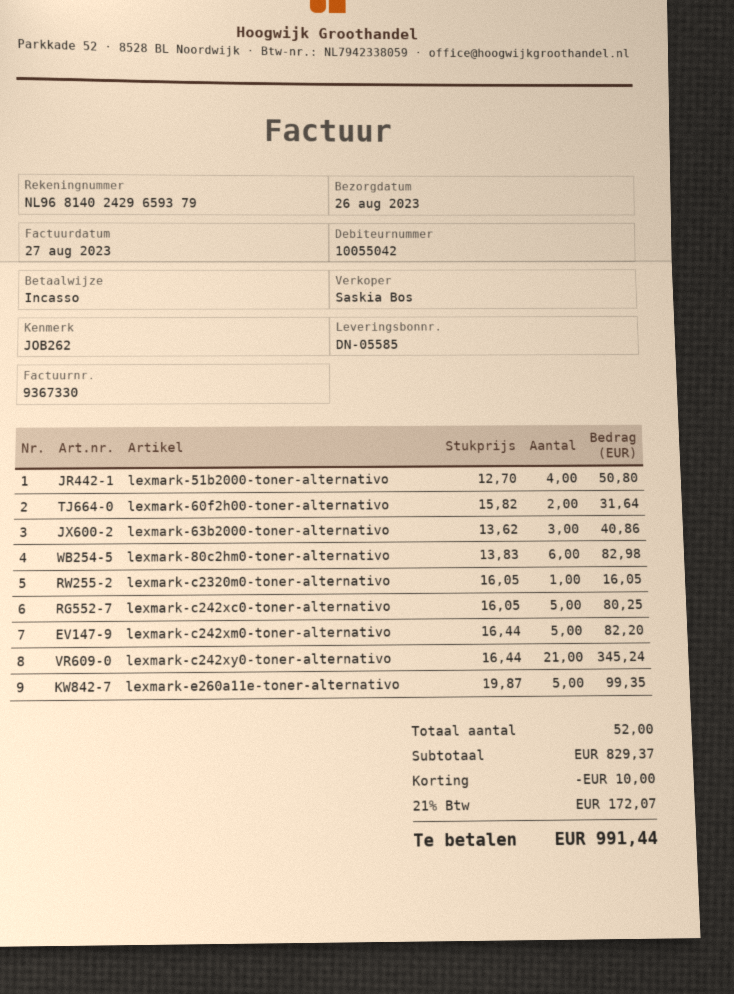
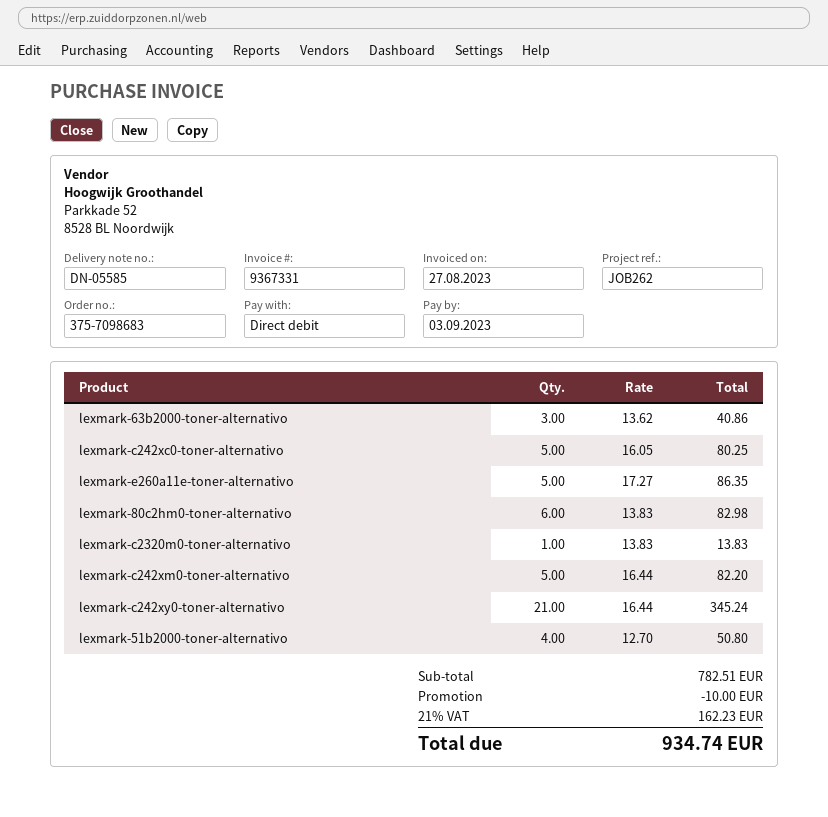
invoice number: 9367330 -> 9367331
lexmark-60f2h00-toner-alternativo: 2 x 15.82 = 31.64 -> none
lexmark-c2320m0-toner-alternativo: 1 x 16.05 = 16.05 -> 1 x 13.83 = 13.83
lexmark-e260a11e-toner-alternativo: 5 x 19.87 = 99.35 -> 5 x 17.27 = 86.35
subtotal: 829.37 -> 782.51
tax: 21% = 172.07 -> 21% = 162.23
total: 991.44 -> 934.74

